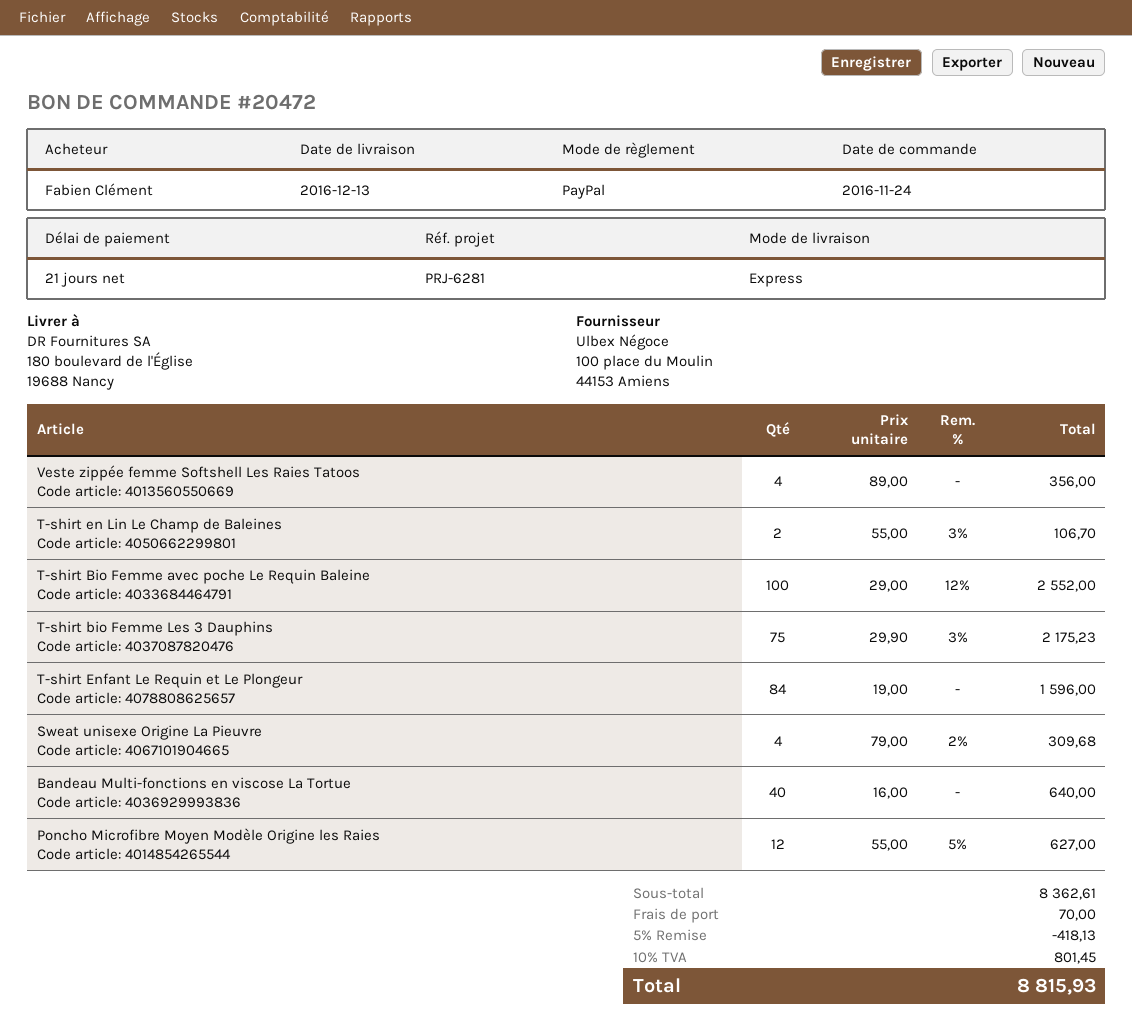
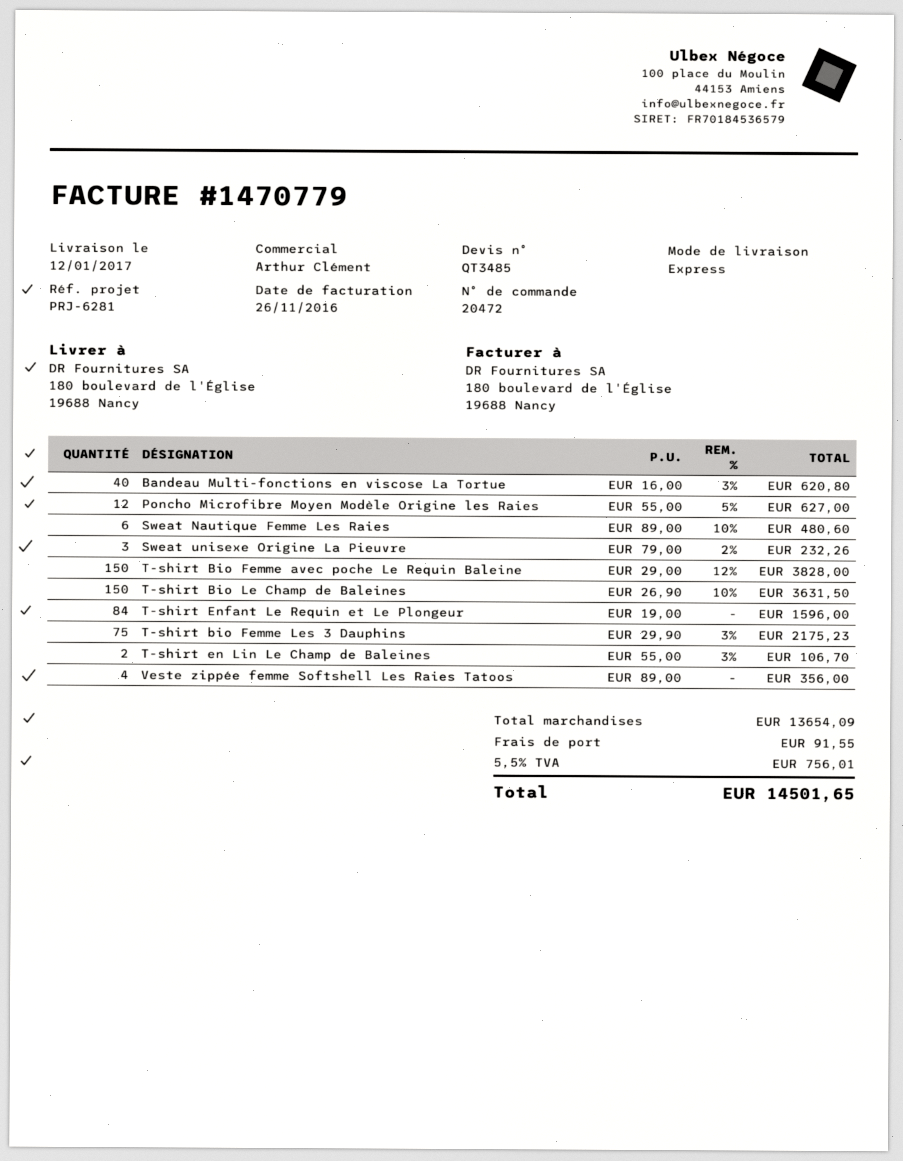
delivery date: 2016-12-13 -> 2017-01-12
T-shirt Bio Femme avec poche Le Requin Baleine: 100 x 29.00 - 12% = 2552.00 -> 150 x 29.00 - 12% = 3828.00
Sweat unisexe Origine La Pieuvre: 4 x 79.00 - 2% = 309.68 -> 3 x 79.00 - 2% = 232.26
Bandeau Multi-fonctions en viscose La Tortue: 40 x 16.00 = 640.00 -> 40 x 16.00 - 3% = 620.80
Sweat Nautique Femme Les Raies: none -> 6 x 89.00 - 10% = 480.60
T-shirt Bio Le Champ de Baleines: none -> 150 x 26.90 - 10% = 3631.50
subtotal: 8362.61 -> 13654.09
discount: 5% = 418.13 -> none
shipping: 70.00 -> 91.55
tax: 10% = 801.45 -> 5.5% = 756.01
total: 8815.93 -> 14501.65

